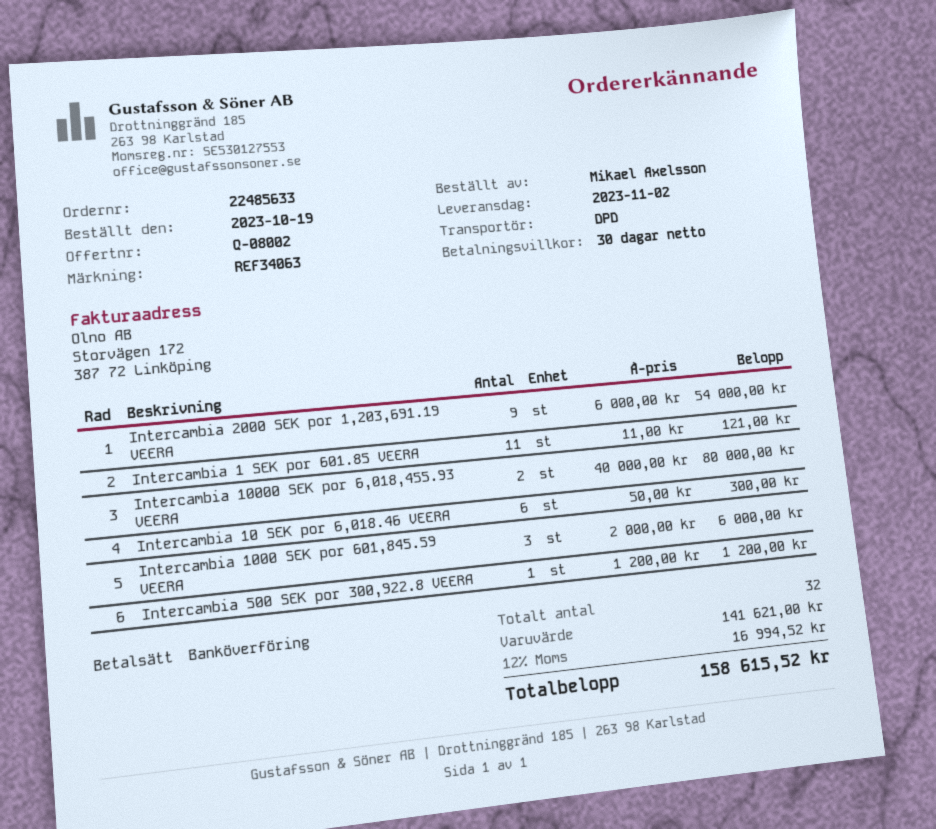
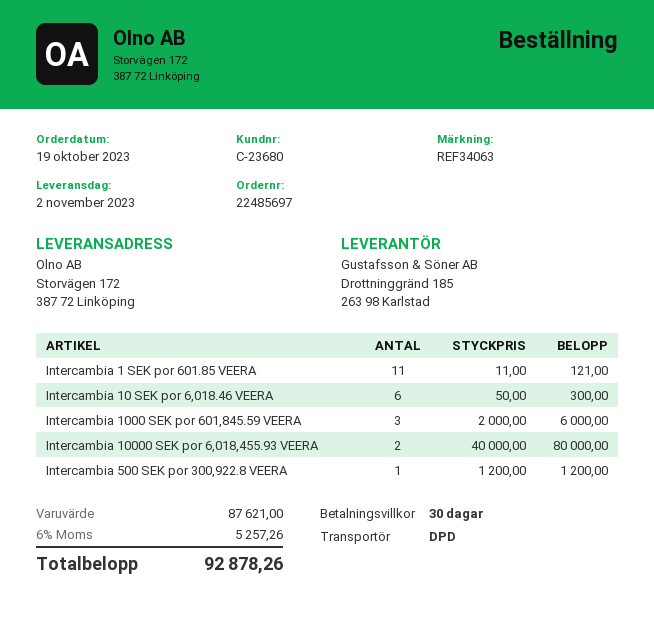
order number: 22485633 -> 22485697
Intercambia 2000 SEK por 1,203,691.19 VEERA: 9 x 6000.00 = 54000.00 -> none
subtotal: 141621.00 -> 87621.00
tax: 12% = 16994.52 -> 6% = 5257.26
total: 158615.52 -> 92878.26

